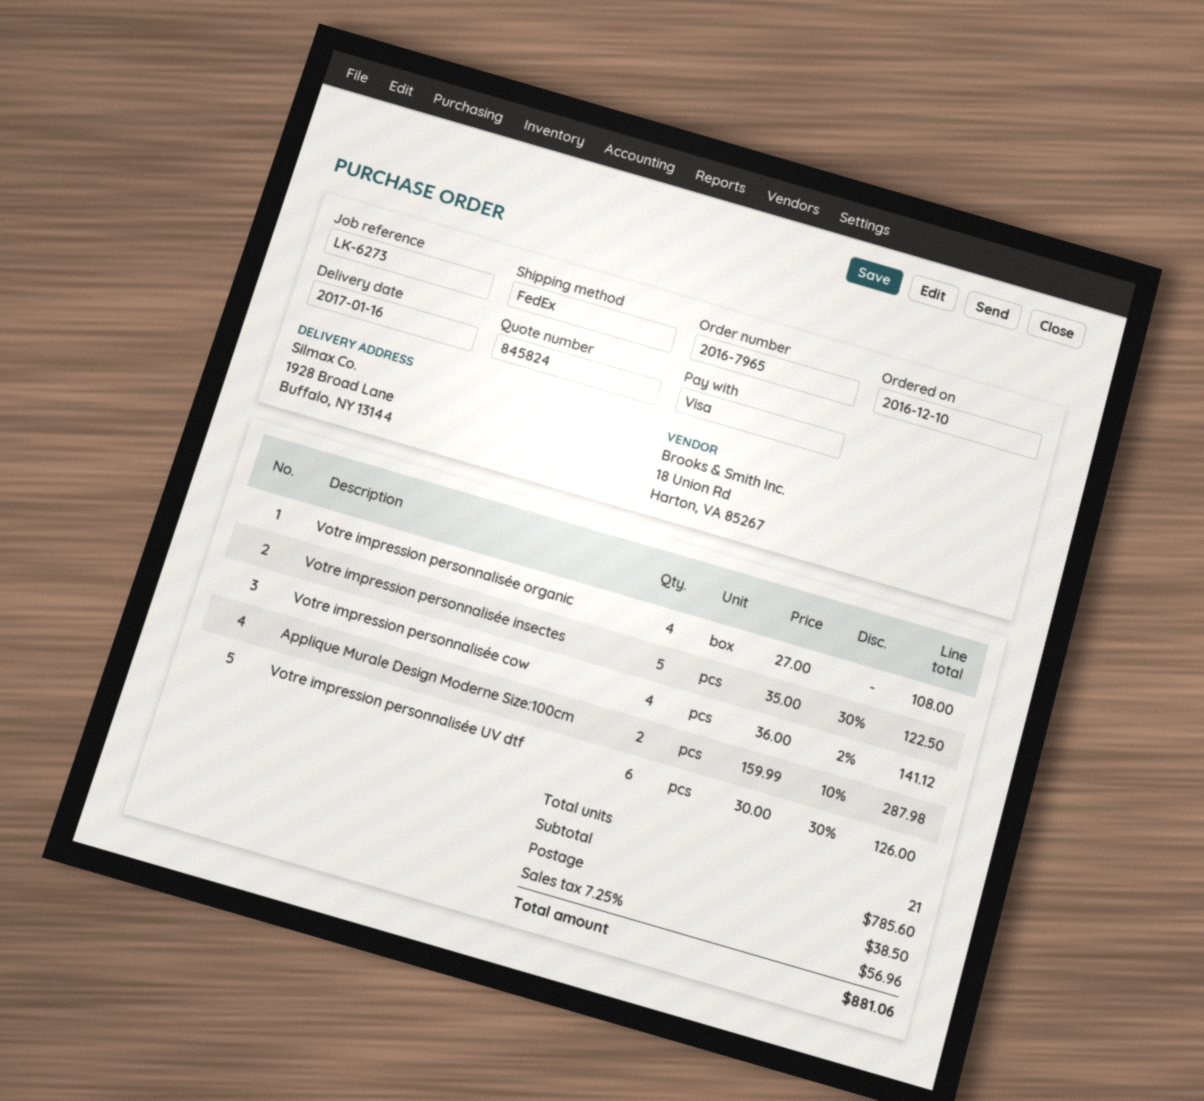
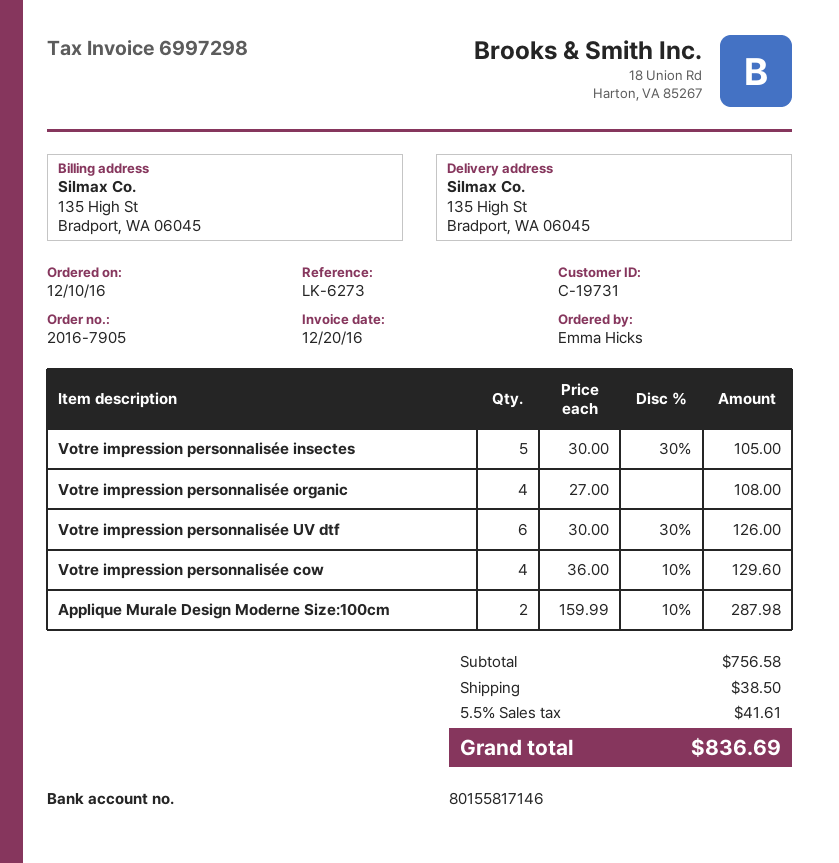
order number: 2016-7965 -> 2016-7905
ship to: 1928 Broad Lane, Buffalo, NY 13144 -> 135 High St, Bradport, WA 06045
Votre impression personnalisée insectes: 5 x 35.00 - 30% = 122.50 -> 5 x 30.00 - 30% = 105.00
Votre impression personnalisée cow: 4 x 36.00 - 2% = 141.12 -> 4 x 36.00 - 10% = 129.60
subtotal: 785.60 -> 756.58
tax: 7.25% = 56.96 -> 5.5% = 41.61
total: 881.06 -> 836.69

